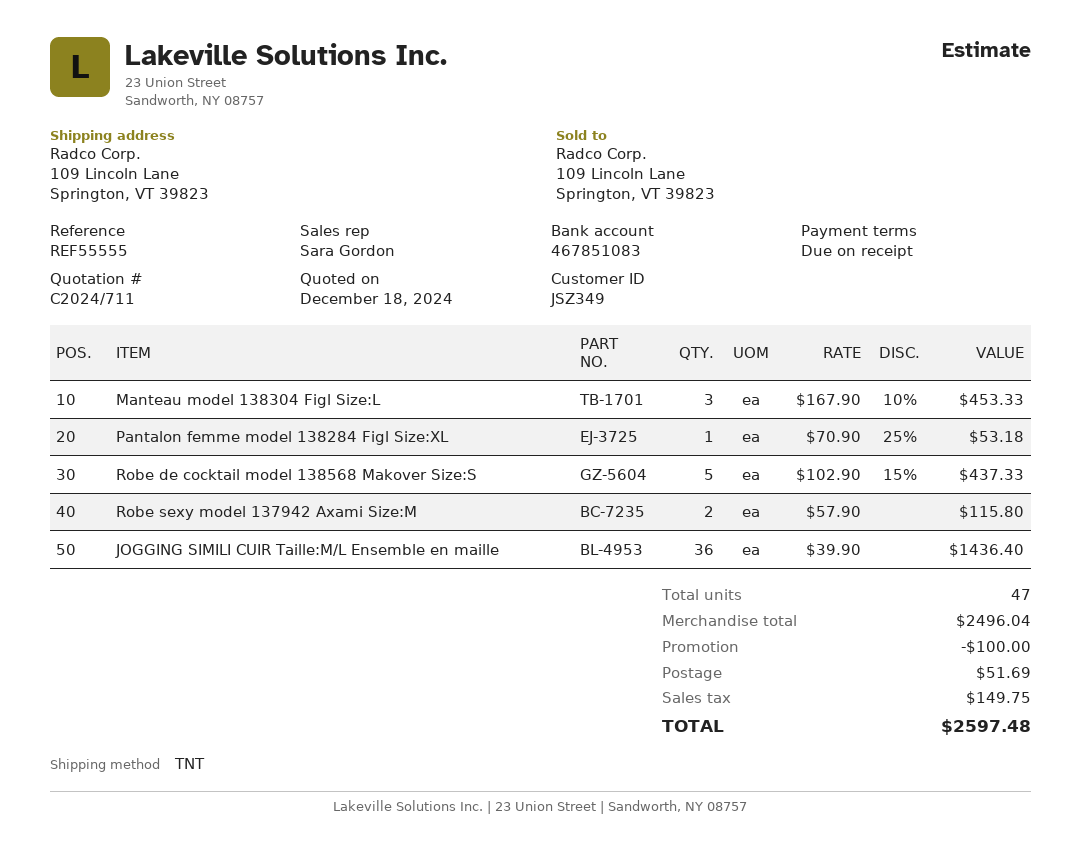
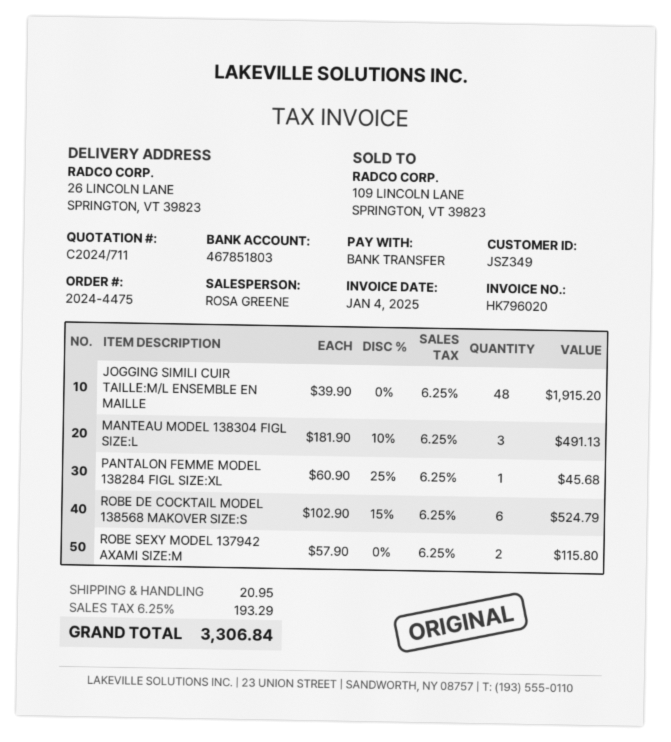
sales rep: Sara Gordon -> ROSA GREENE
bank account: 467851083 -> 467851803
ship to: 109 Lincoln Lane, Springton, VT 39823 -> 26 LINCOLN LANE, SPRINGTON, VT 39823
Manteau model 138304 Figl Size:L: 3 x 167.90 - 10% = 453.33 -> 3 x 181.90 - 10% = 491.13
Pantalon femme model 138284 Figl Size:XL: 1 x 70.90 - 25% = 53.18 -> 1 x 60.90 - 25% = 45.68
Robe de cocktail model 138568 Makover Size:S: 5 x 102.90 - 15% = 437.33 -> 6 x 102.90 - 15% = 524.79
JOGGING SIMILI CUIR Taille:M/L Ensemble en maille: 36 x 39.90 = 1436.40 -> 48 x 39.90 = 1915.20
discount: 100.00 -> none
shipping: 51.69 -> 20.95
tax: 149.75 -> 193.29
total: 2597.48 -> 3306.84

